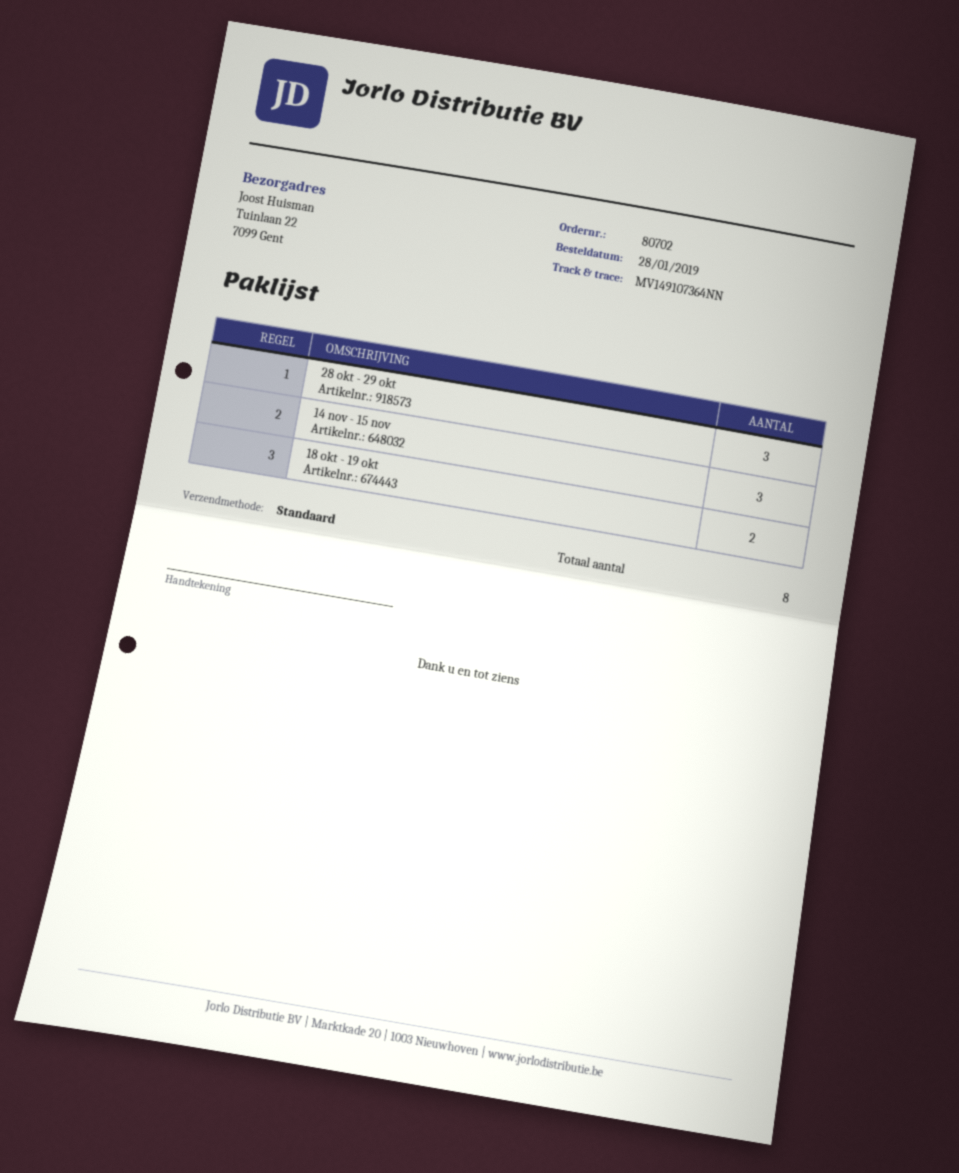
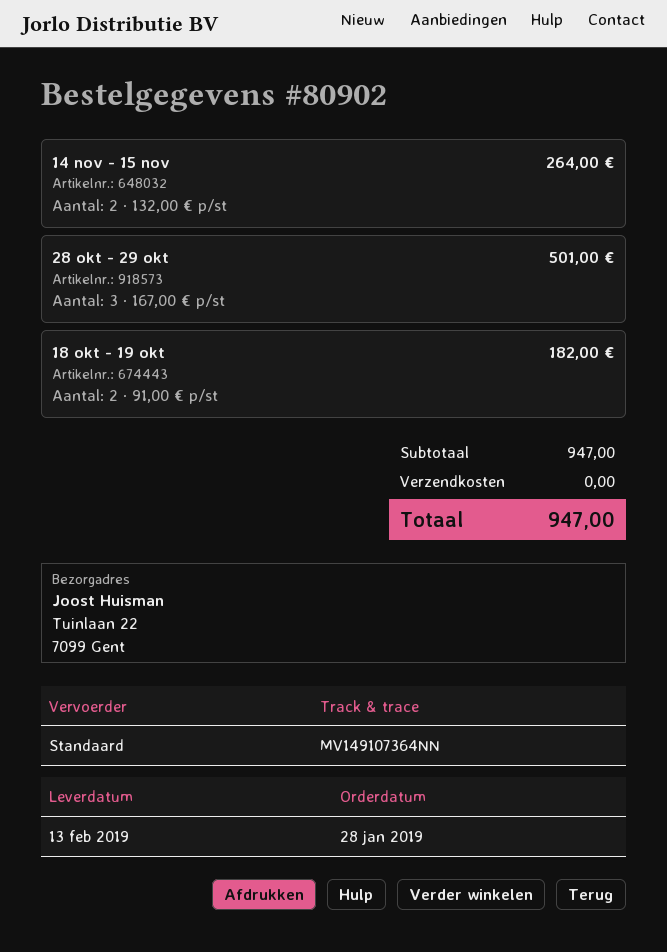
order number: 80702 -> 80902
14 nov - 15 nov: 3 -> 2

